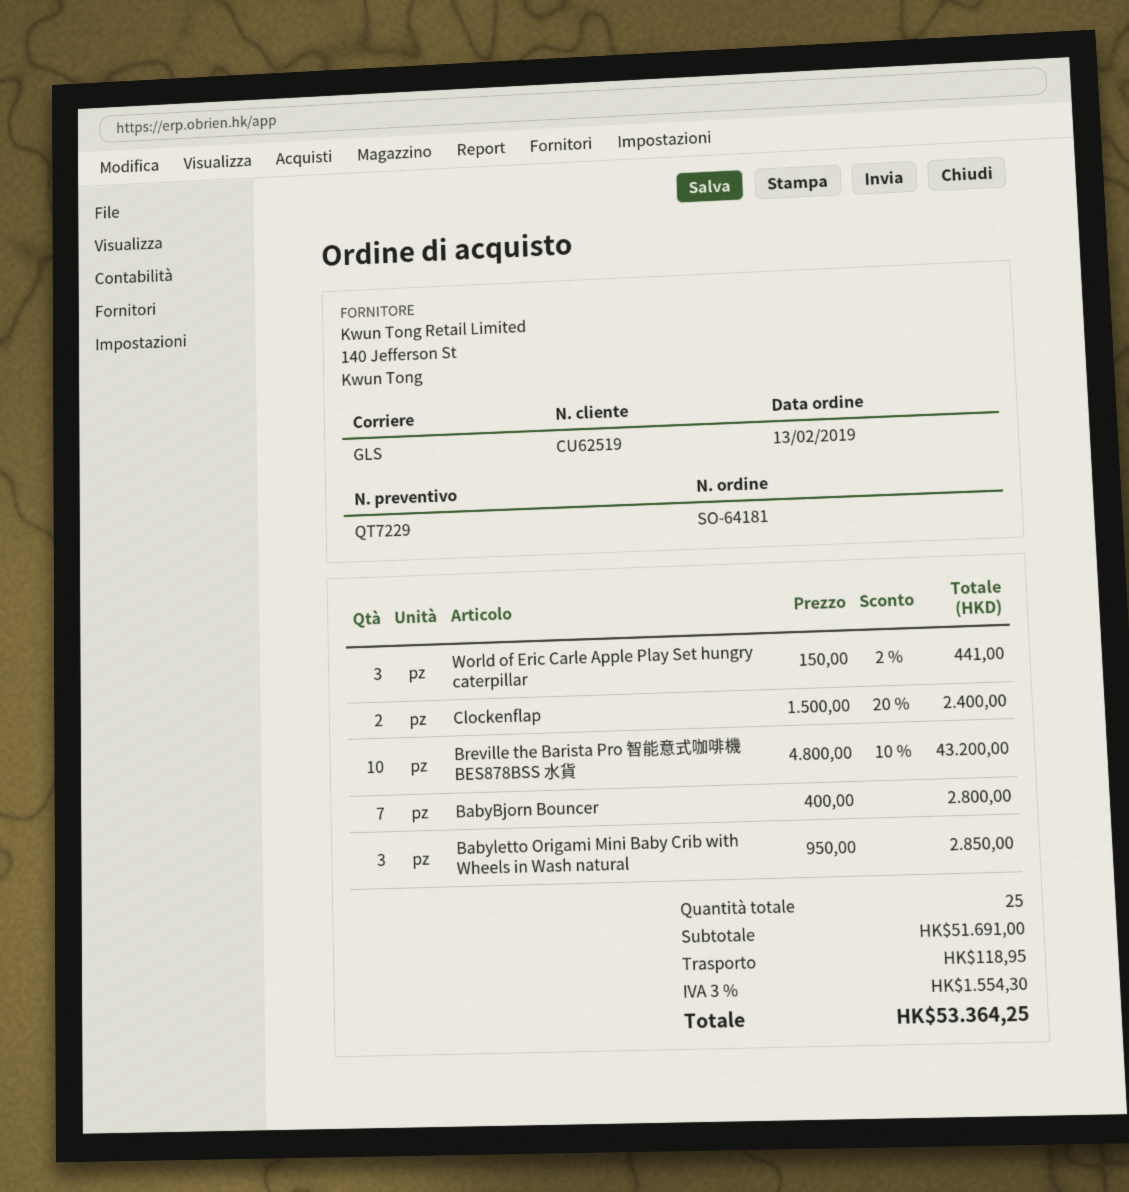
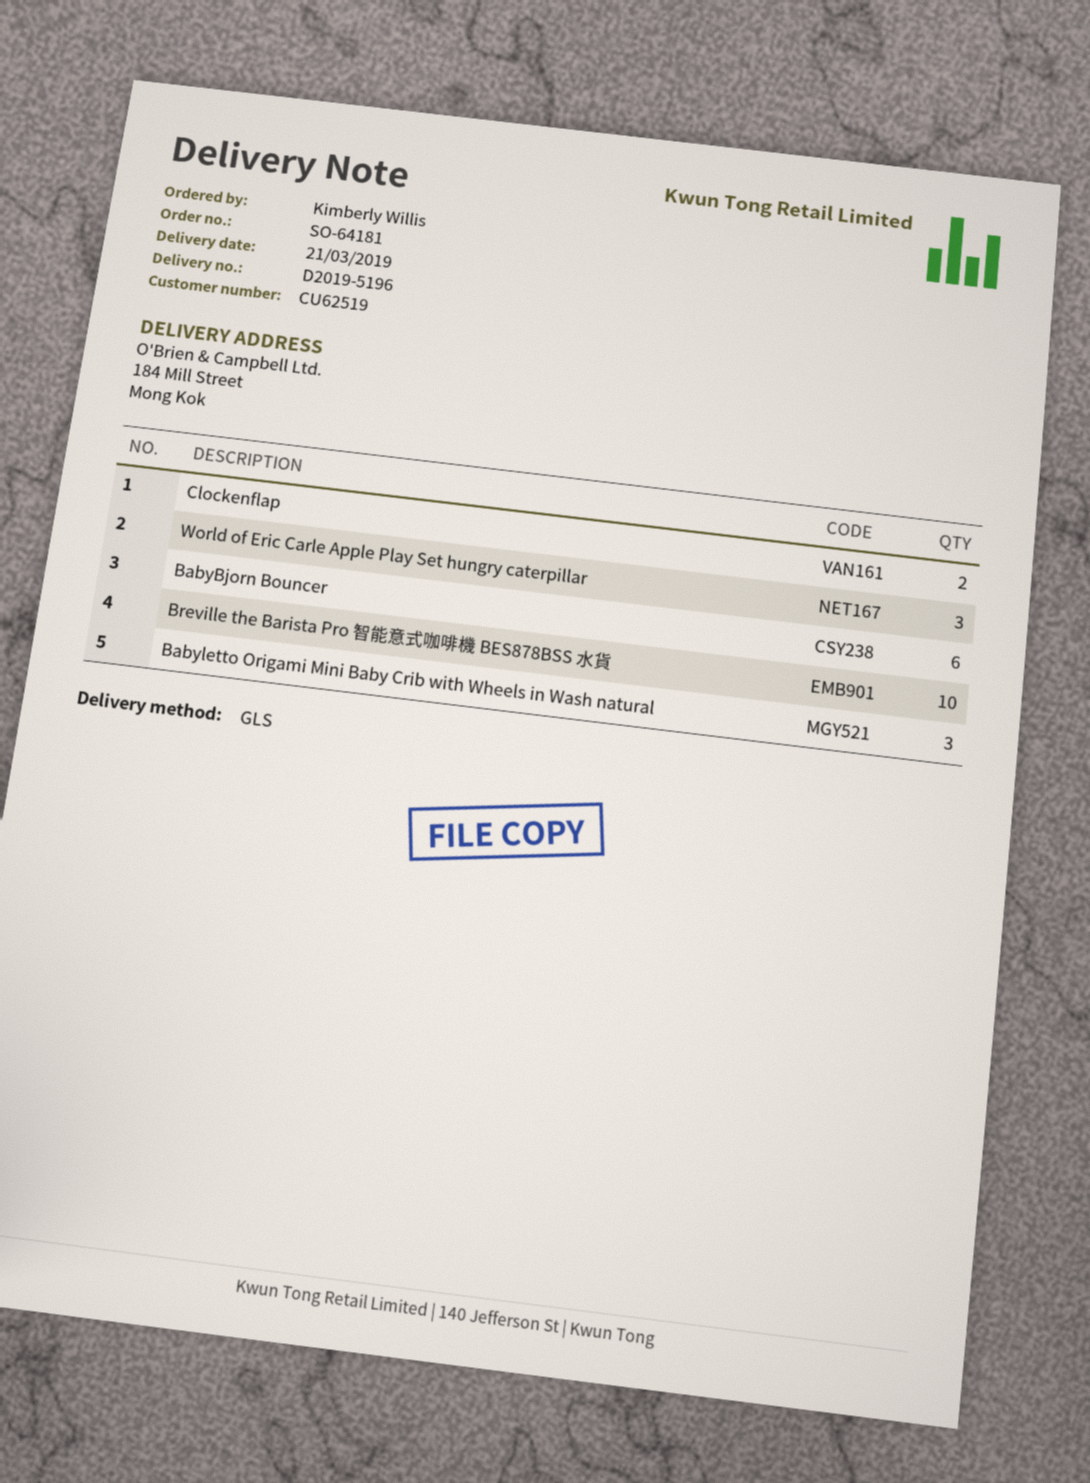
BabyBjorn Bouncer: 7 -> 6

